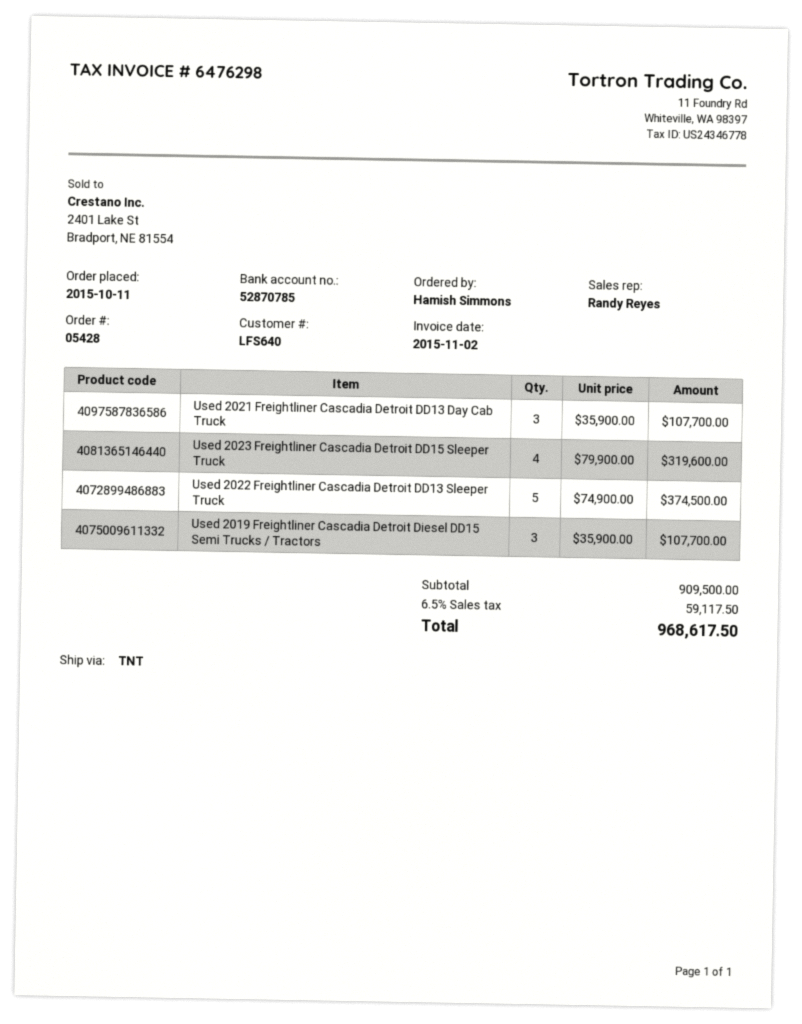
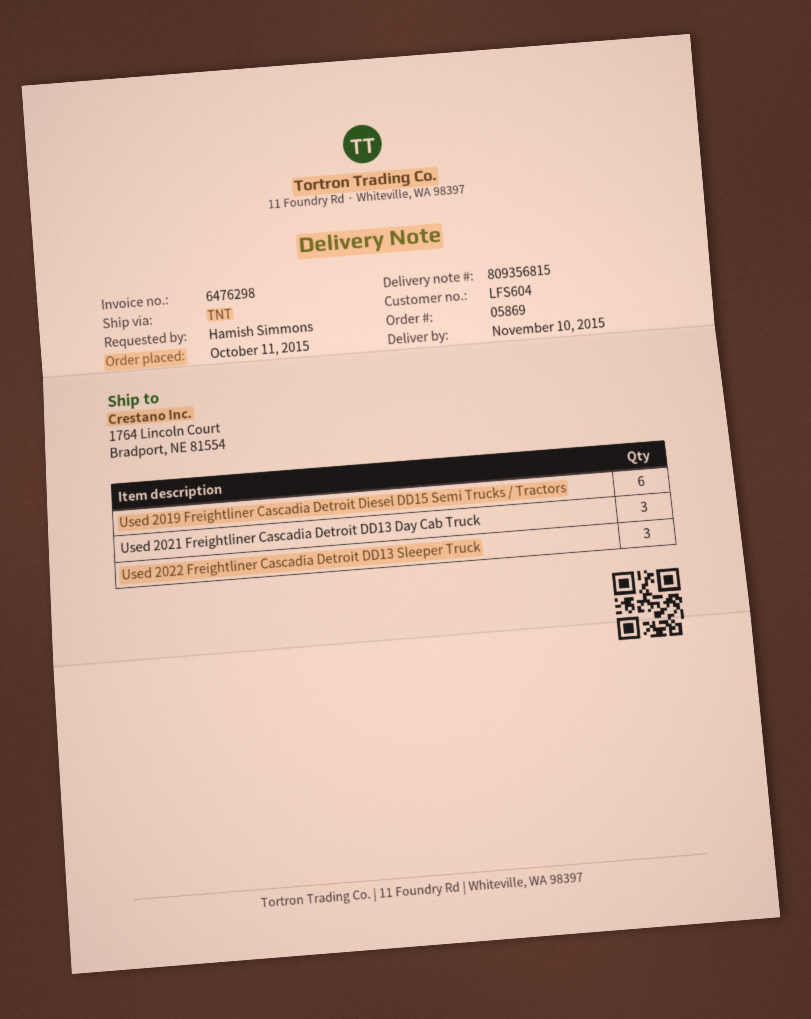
order number: 05428 -> 05869
customer number: LFS640 -> LFS604
Used 2023 Freightliner Cascadia Detroit DD15 Sleeper Truck: 4 -> none
Used 2022 Freightliner Cascadia Detroit DD13 Sleeper Truck: 5 -> 3
Used 2019 Freightliner Cascadia Detroit Diesel DD15 Semi Trucks / Tractors: 3 -> 6

